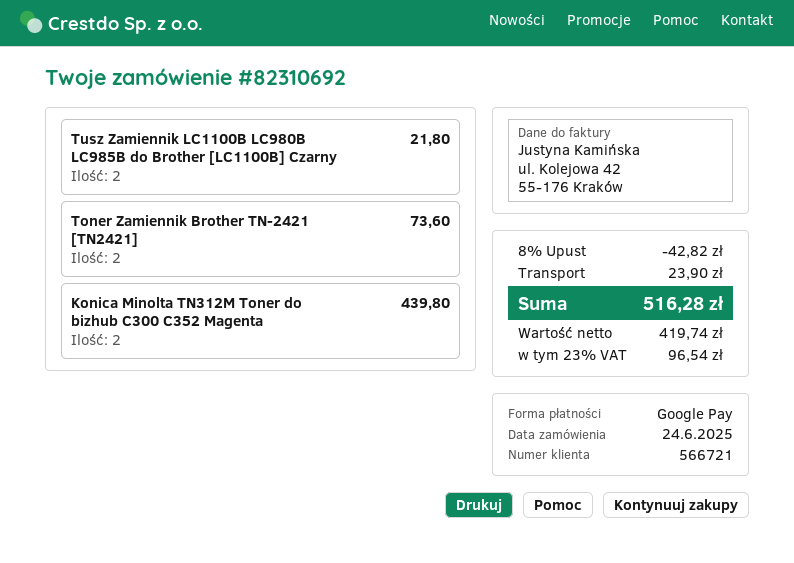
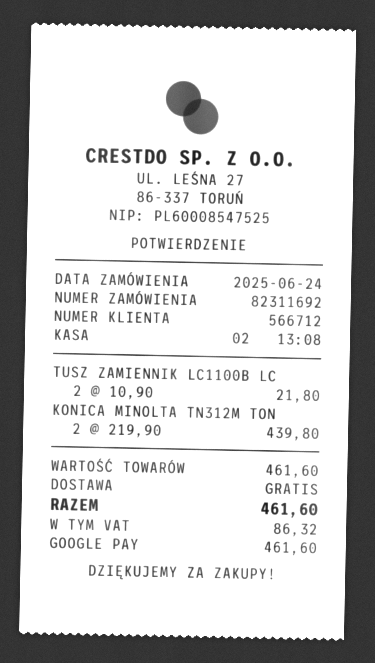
order number: 82310692 -> 82311692
customer number: 566721 -> 566712
Toner Zamiennik Brother TN-2421 [TN2421]: 2 for 73.60 -> none
discount: 8% = 42.82 -> none
shipping: 23.90 -> 0.00
tax: 96.54 -> 86.32
total: 516.28 -> 461.60

